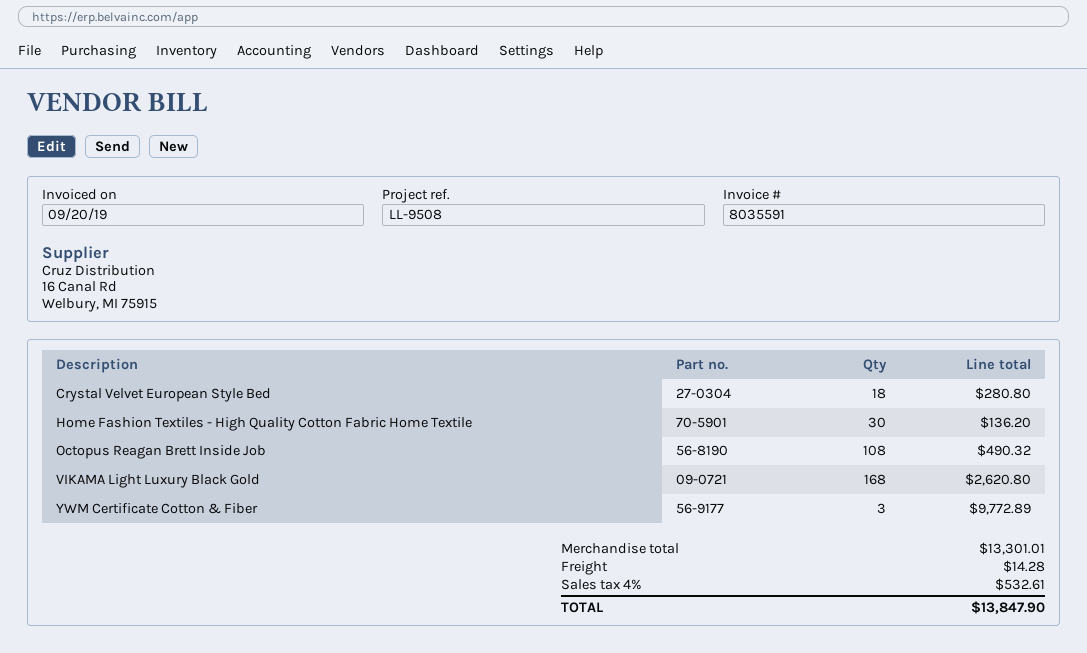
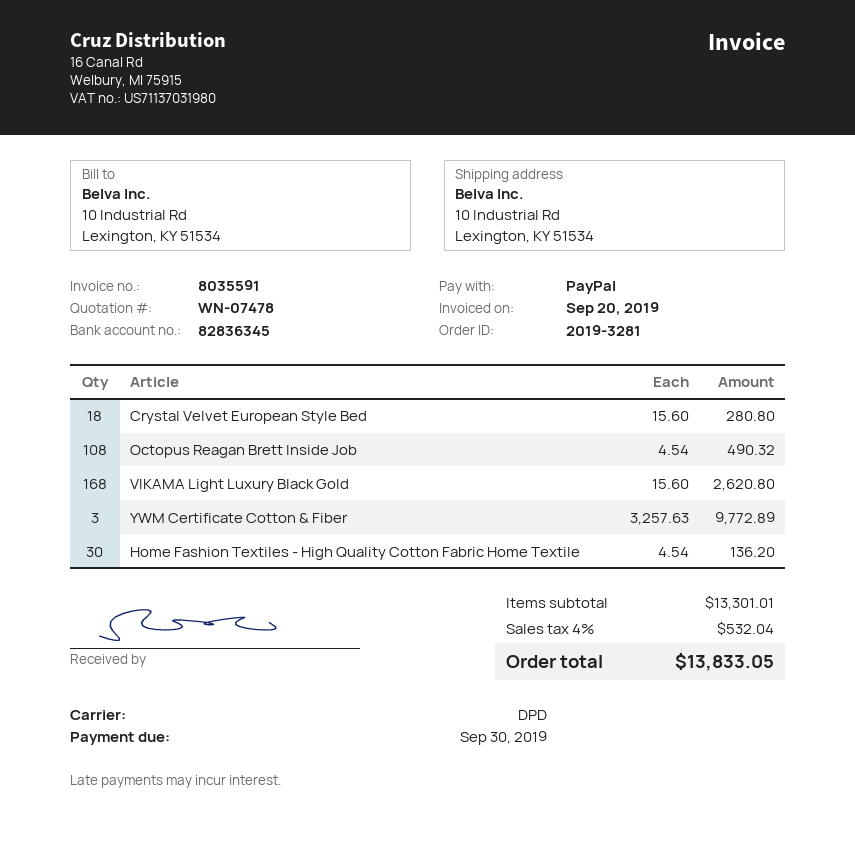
shipping: 14.28 -> none
tax: 4% = 532.61 -> 4% = 532.04
total: 13847.90 -> 13833.05

